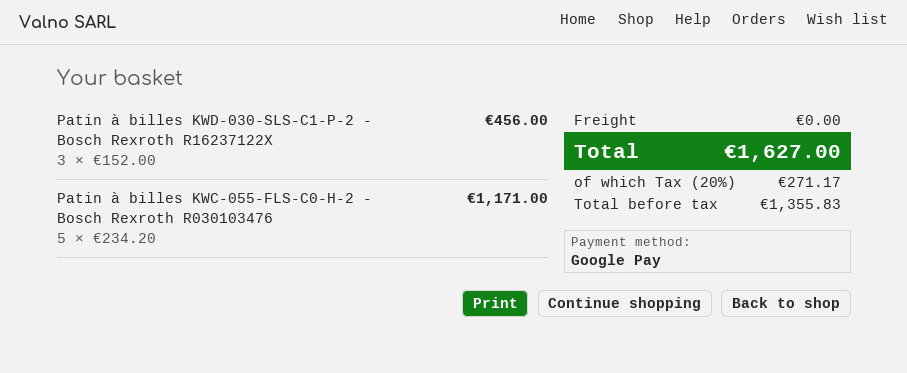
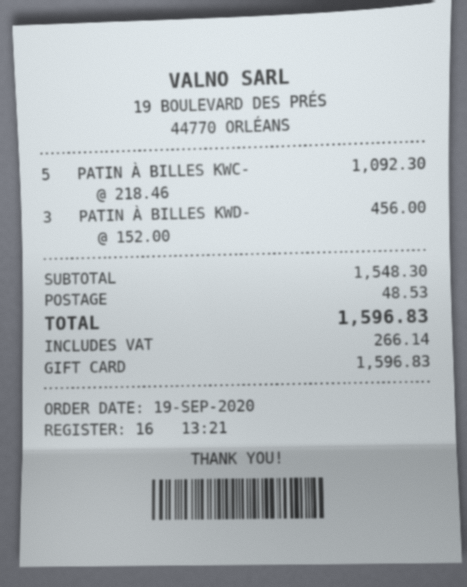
payment method: Google Pay -> gift card
Patin à billes KWC-055-FLS-C0-H-2 - Bosch Rexroth R030103476: 5 x 234.20 = 1171.00 -> 5 x 218.46 = 1092.30
shipping: 0.00 -> 48.53
tax: 271.17 -> 266.14
total: 1627.00 -> 1596.83

